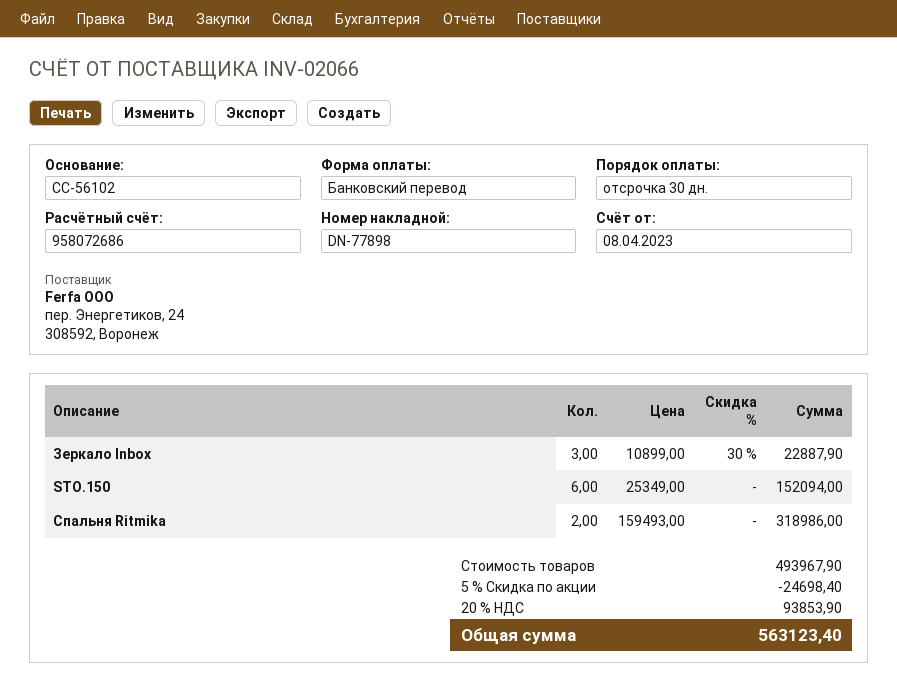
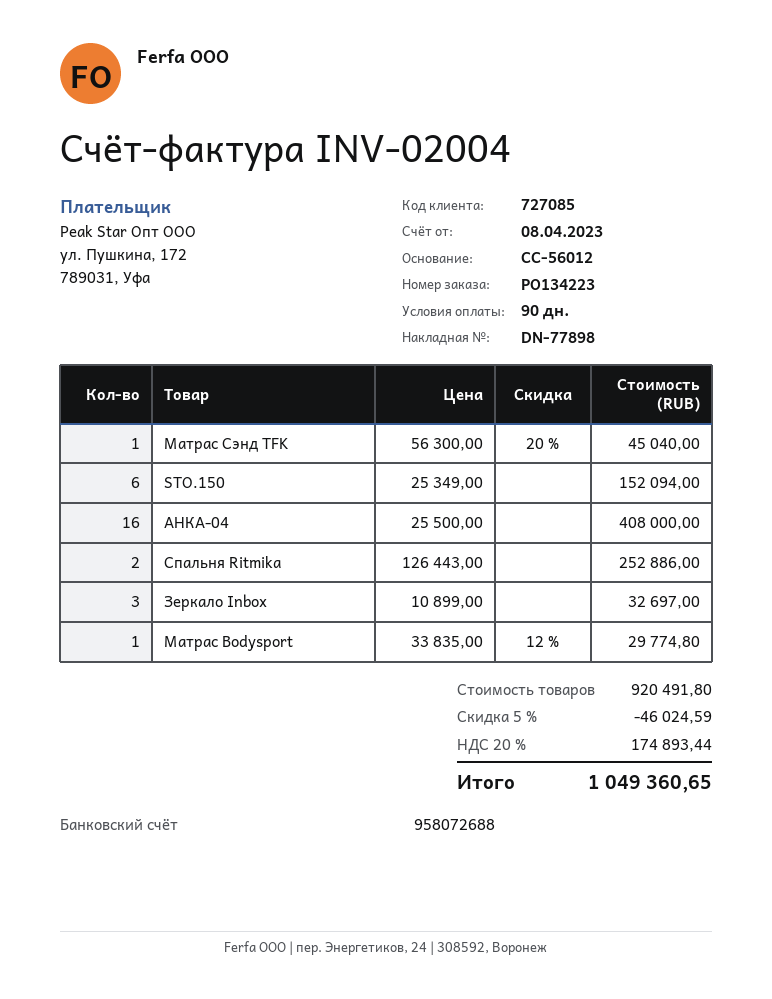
invoice number: INV-02066 -> INV-02004
payment terms: 30 days -> 90 days
reference: CC-56102 -> CC-56012
bank account: 958072686 -> 958072688
Зеркало Inbox: 3 x 10899.00 - 30% = 22887.90 -> 3 x 10899.00 = 32697.00
Спальня Ritmika: 2 x 159493.00 = 318986.00 -> 2 x 126443.00 = 252886.00
Матрас Сэнд TFK: none -> 1 x 56300.00 - 20% = 45040.00
АНКА-04: none -> 16 x 25500.00 = 408000.00
Матрас Bodysport: none -> 1 x 33835.00 - 12% = 29774.80
subtotal: 493967.90 -> 920491.80
discount: 5% = 24698.40 -> 5% = 46024.59
tax: 20% = 93853.90 -> 20% = 174893.44
total: 563123.40 -> 1049360.65

